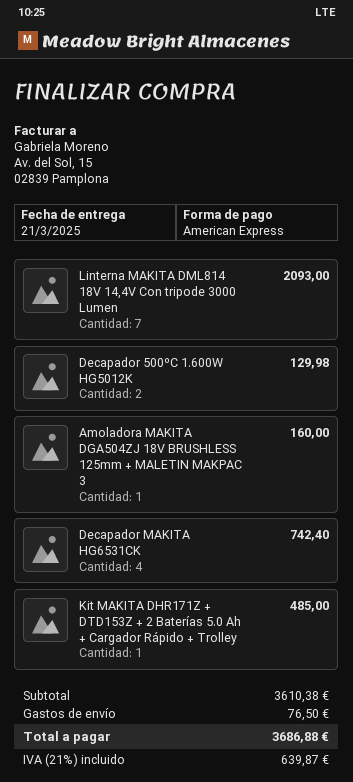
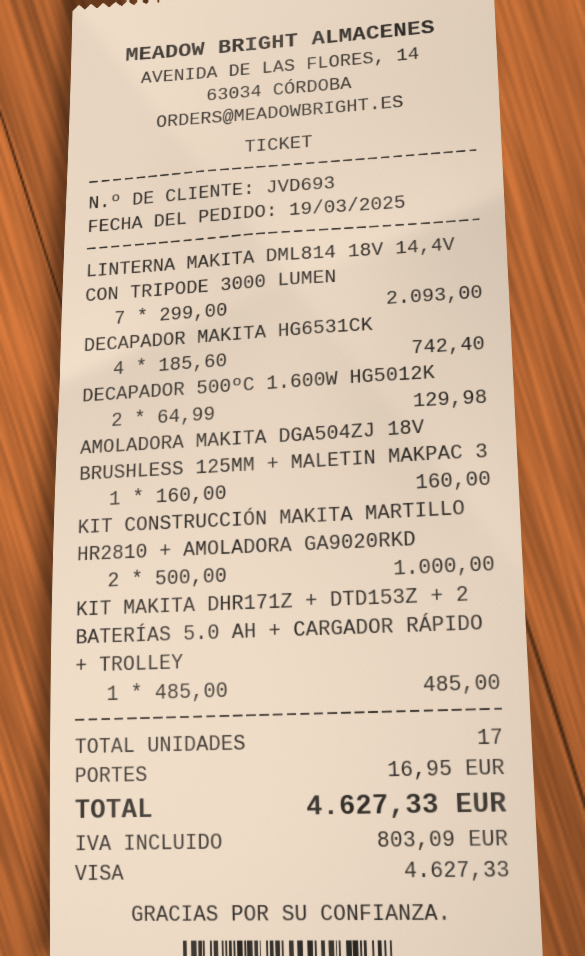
payment method: American Express -> Visa
KIT CONSTRUCCIÓN MAKITA MARTILLO HR2810 + AMOLADORA GA9020RKD: none -> 2 for 1000.00
shipping: 76.50 -> 16.95
tax: 639.87 -> 803.09
total: 3686.88 -> 4627.33

